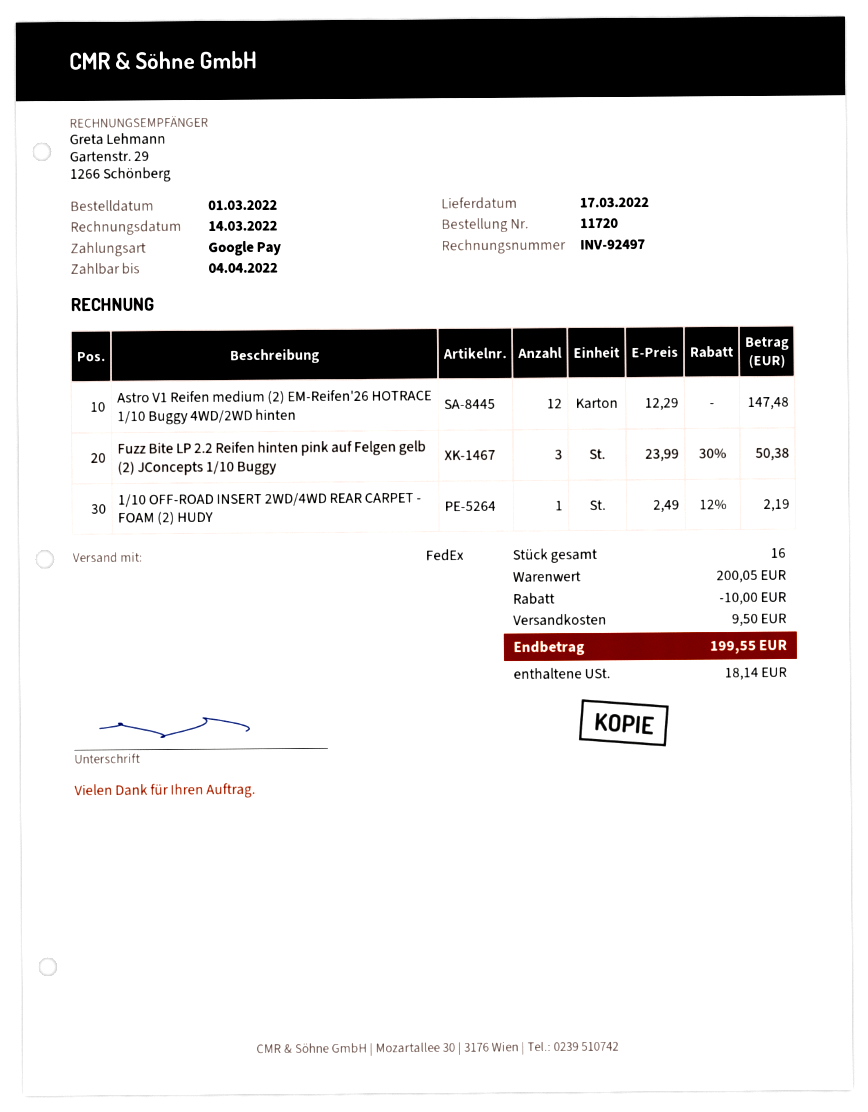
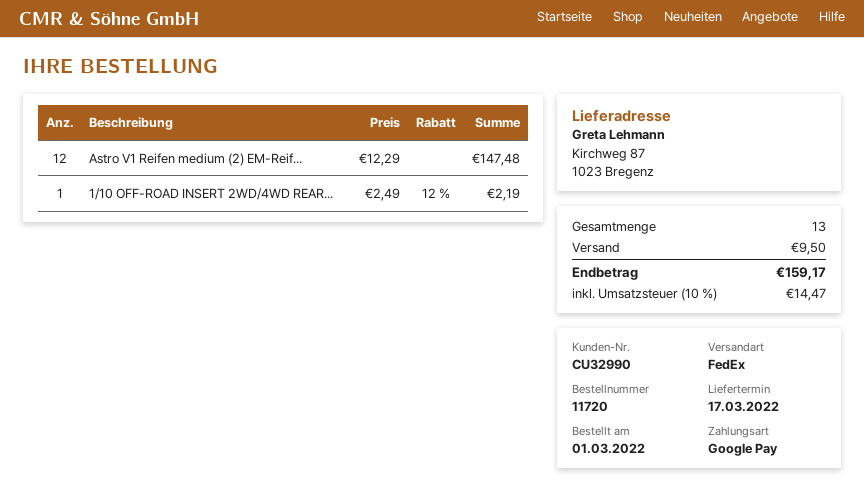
Fuzz Bite LP 2.2 Reifen hinten pink auf Felgen gelb (2) JConcepts 1/10 Buggy: 3 x 23.99 - 30% = 50.38 -> none
total quantity: 16 -> 13
discount: 10.00 -> none
tax: 18.14 -> 14.47
total: 199.55 -> 159.17

